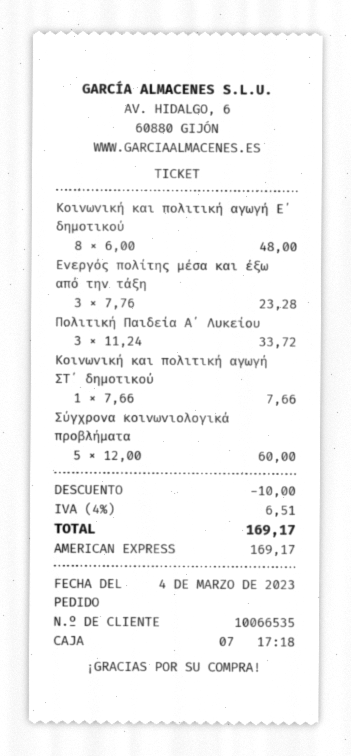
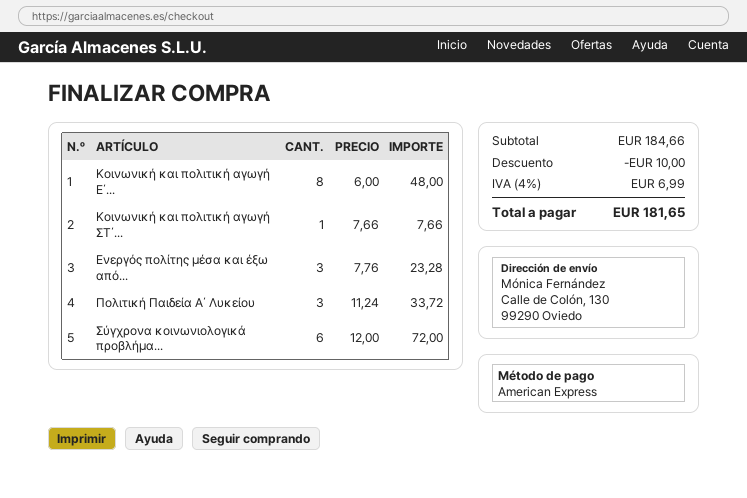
Σύγχρονα κοινωνιολογικά προβλήματα: 5 x 12.00 = 60.00 -> 6 x 12.00 = 72.00
tax: 4% = 6.51 -> 4% = 6.99
total: 169.17 -> 181.65

